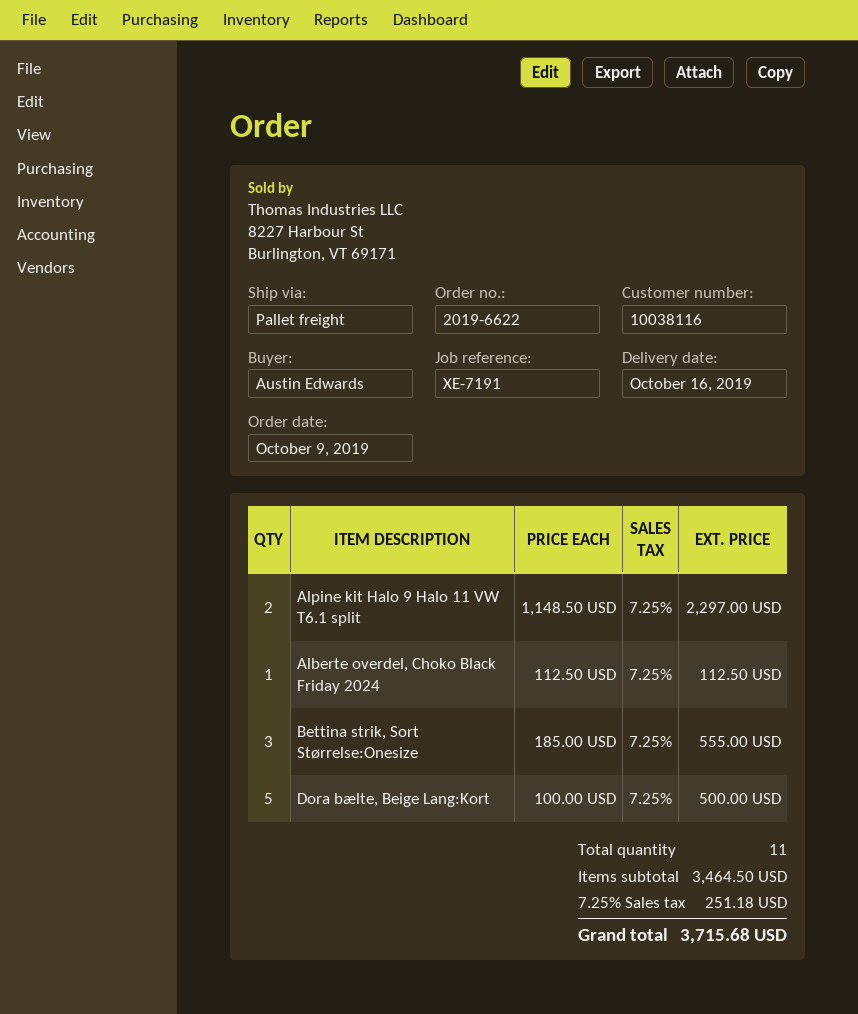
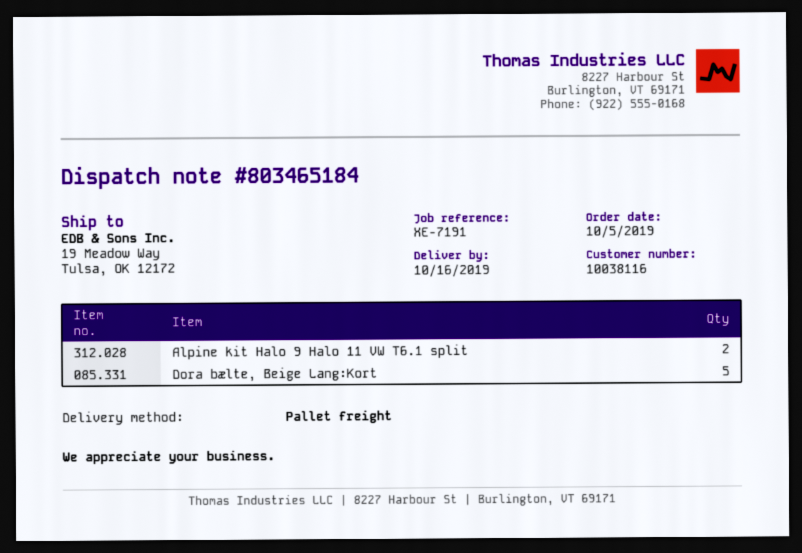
order date: 2019-10-09 -> 2019-10-05
Alberte overdel, Choko Black Friday 2024: 1 -> none
Bettina strik, Sort Størrelse:Onesize: 3 -> none

